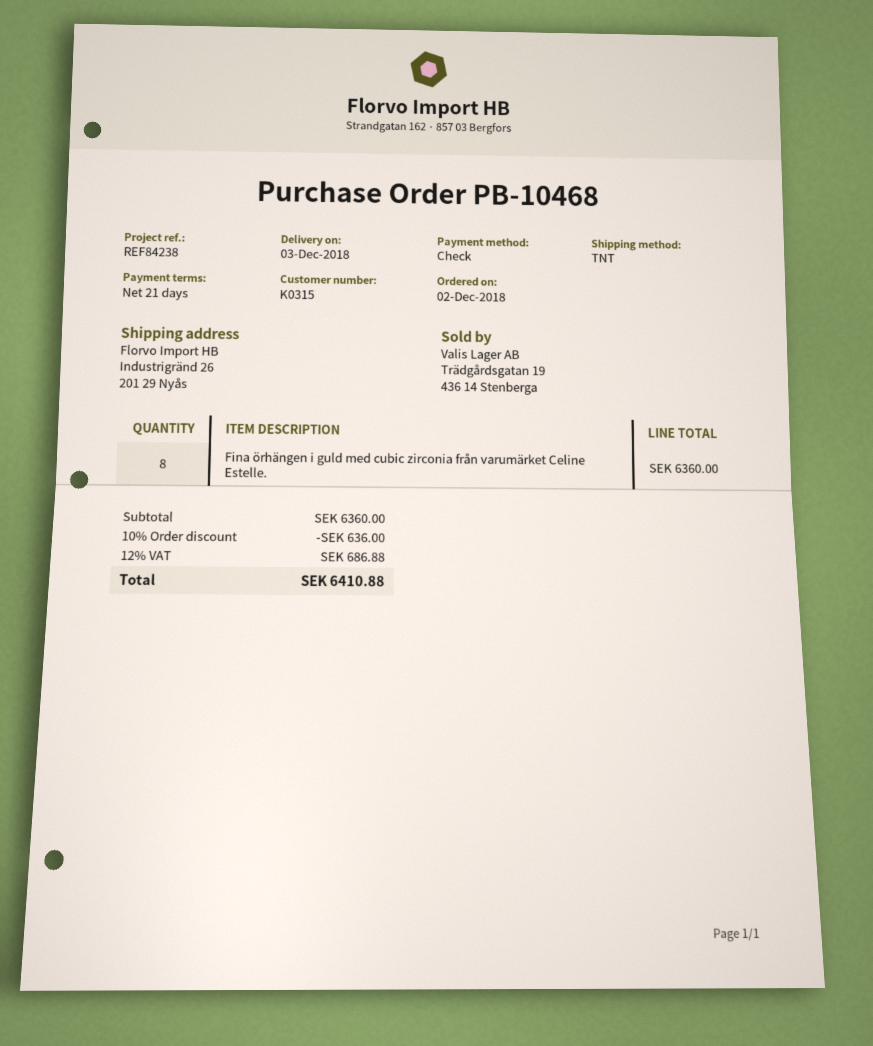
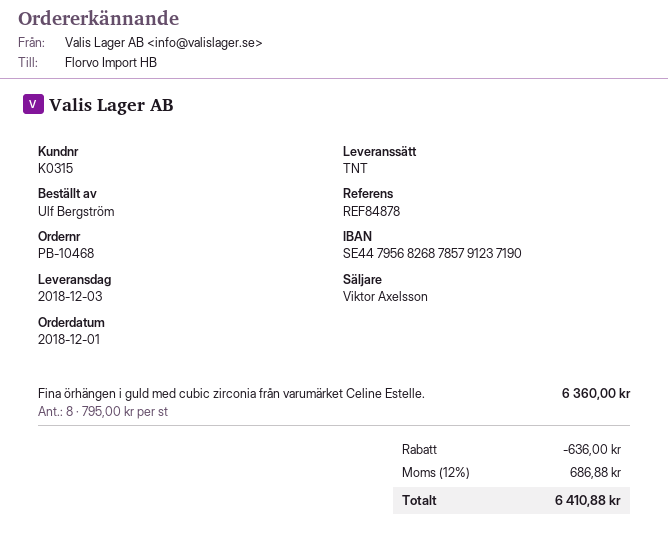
order date: 2018-12-02 -> 2018-12-01
reference: REF84238 -> REF84878

